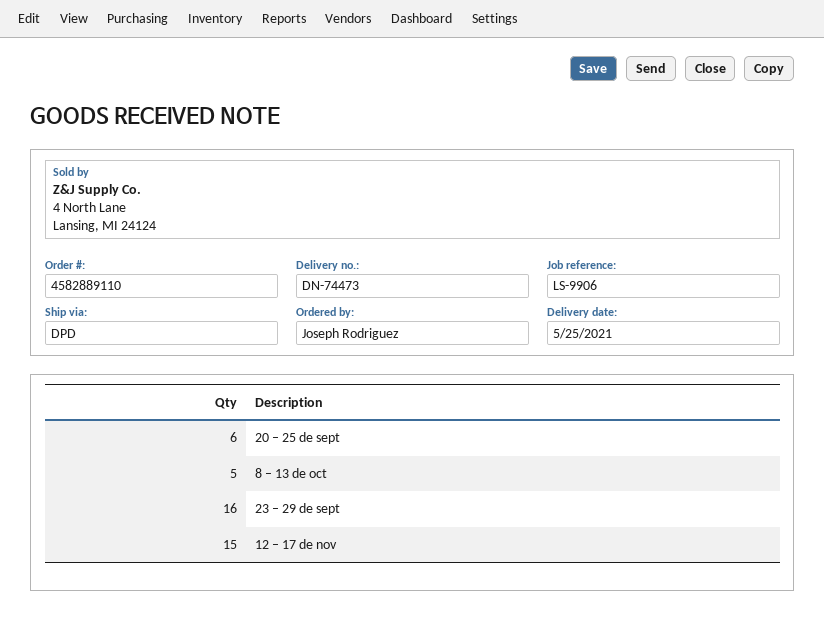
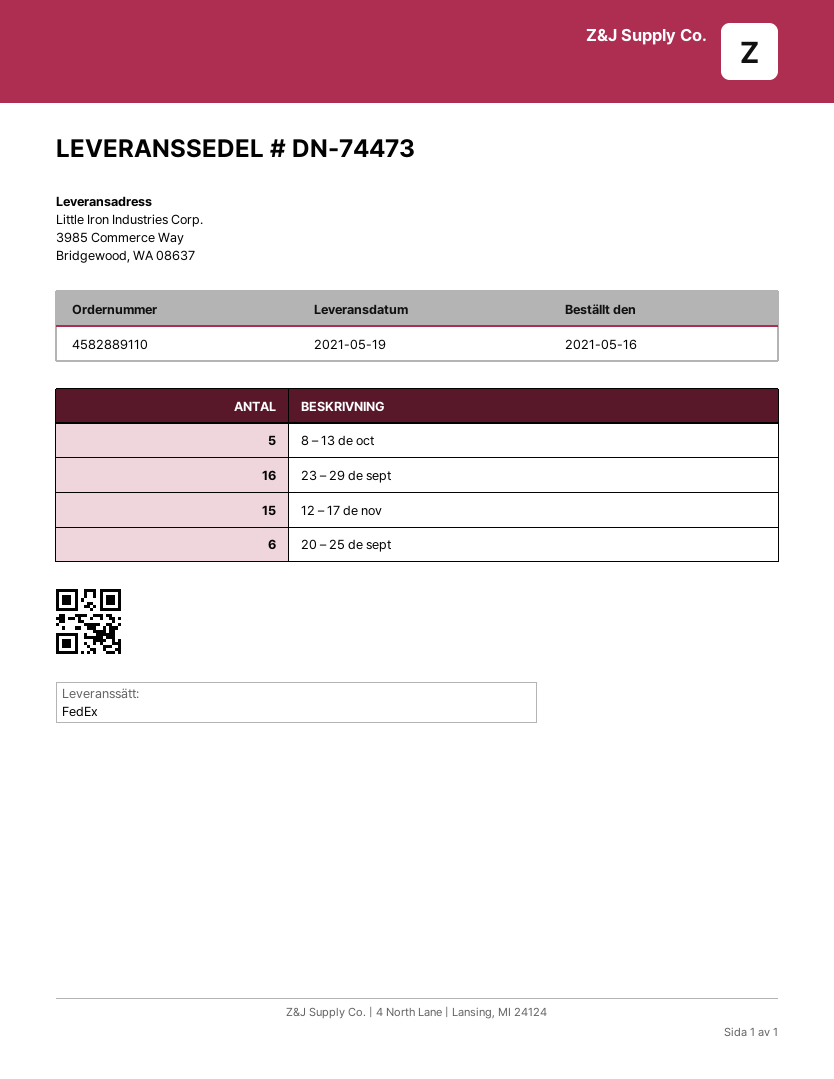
delivery date: 2021-05-25 -> 2021-05-19
shipping method: DPD -> FedEx

